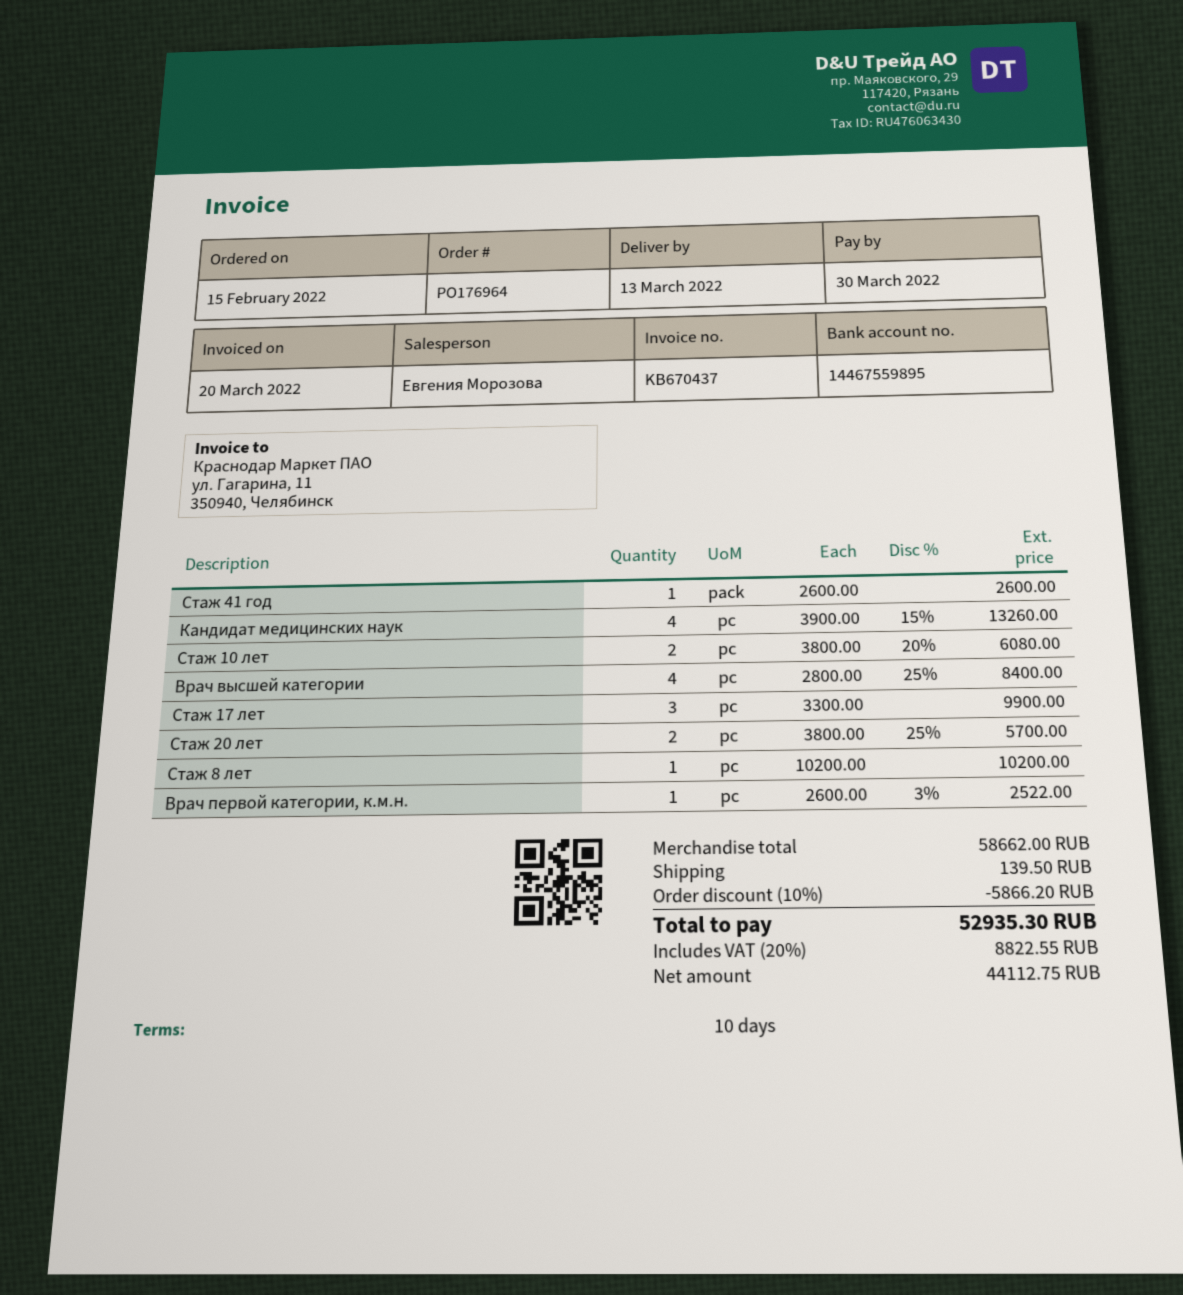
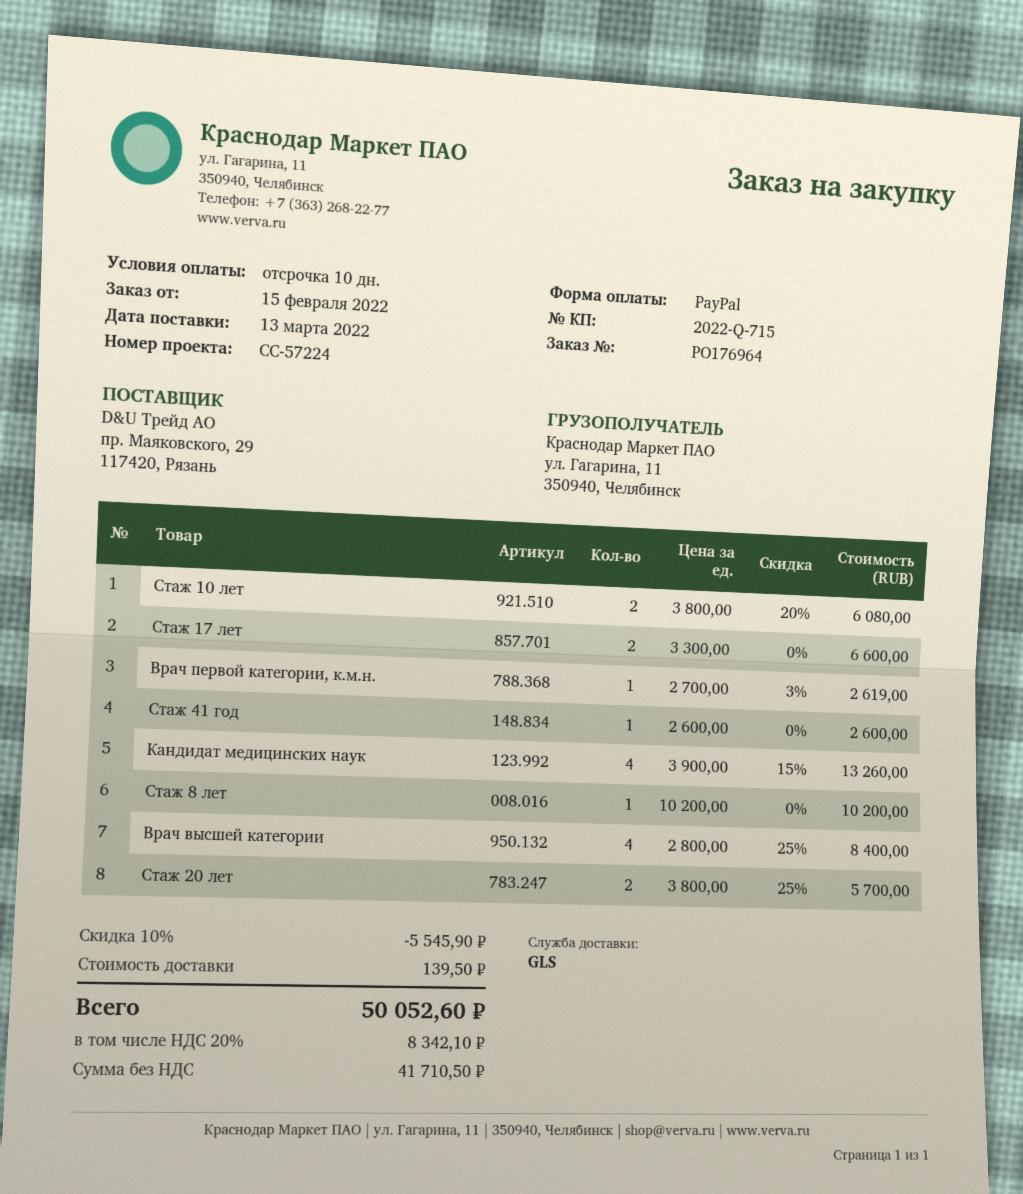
Стаж 17 лет: 3 x 3300.00 = 9900.00 -> 2 x 3300.00 = 6600.00
Врач первой категории, к.м.н.: 1 x 2600.00 - 3% = 2522.00 -> 1 x 2700.00 - 3% = 2619.00
discount: 10% = 5866.20 -> 10% = 5545.90
net: 44112.75 -> 41710.50
tax: 20% = 8822.55 -> 20% = 8342.10
total: 52935.30 -> 50052.60

